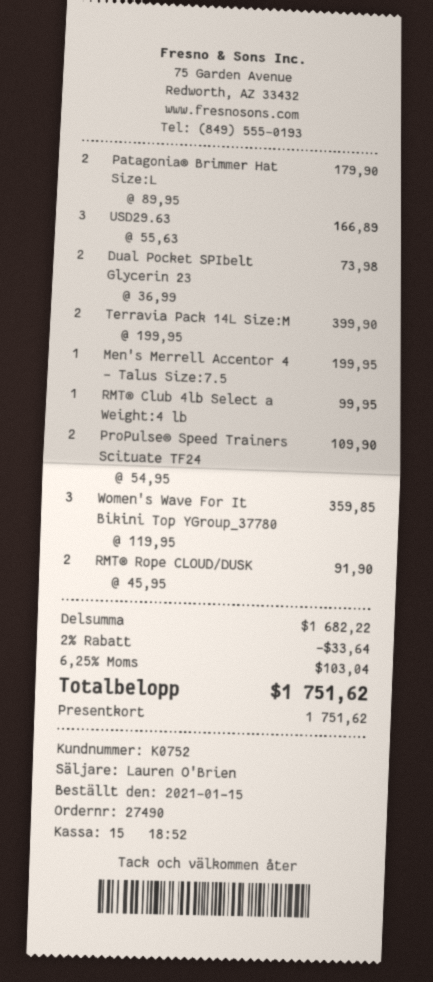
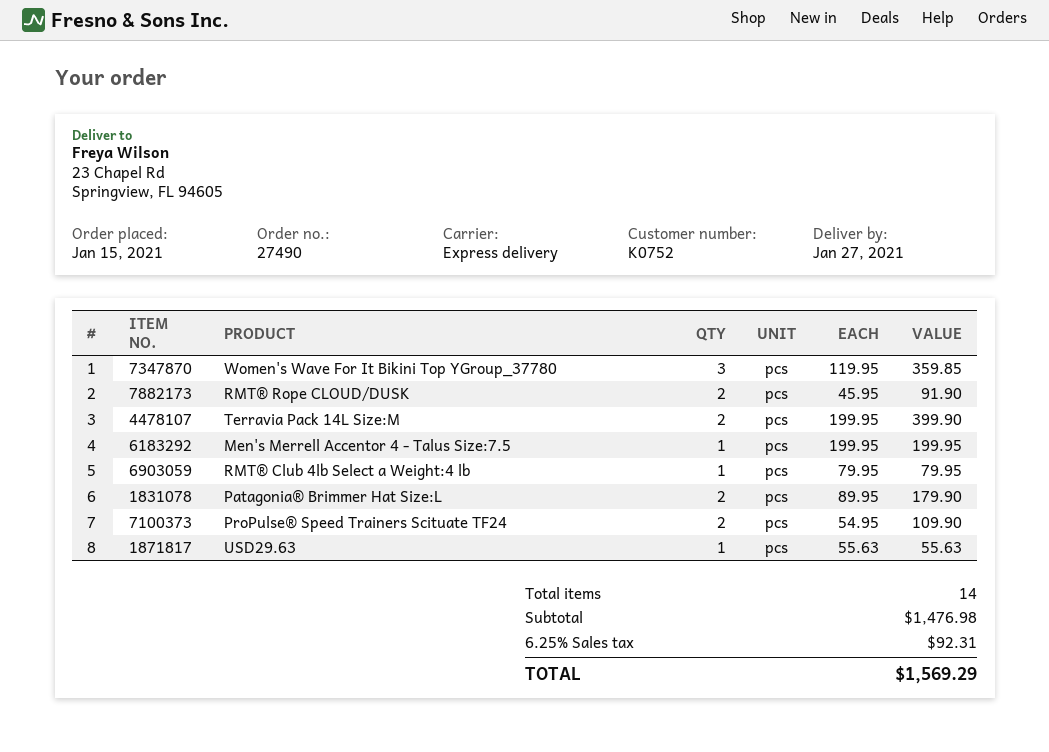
USD29.63: 3 x 55.63 = 166.89 -> 1 x 55.63 = 55.63
Dual Pocket SPIbelt Glycerin 23: 2 x 36.99 = 73.98 -> none
RMT® Club 4lb Select a Weight:4 lb: 1 x 99.95 = 99.95 -> 1 x 79.95 = 79.95
subtotal: 1682.22 -> 1476.98
discount: 2% = 33.64 -> none
tax: 6.25% = 103.04 -> 6.25% = 92.31
total: 1751.62 -> 1569.29

